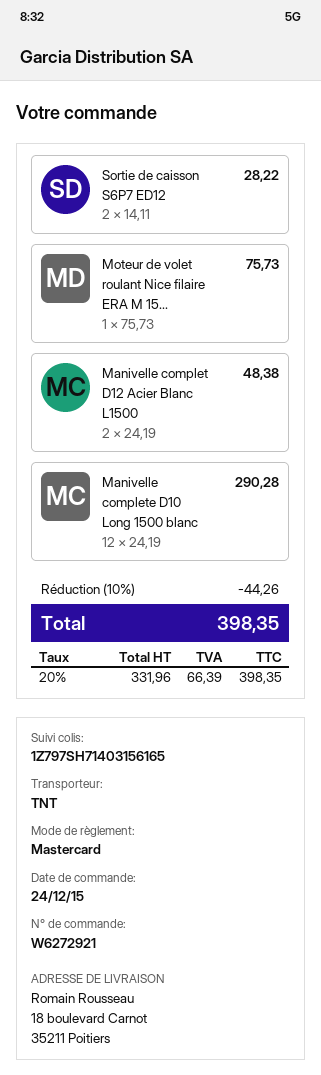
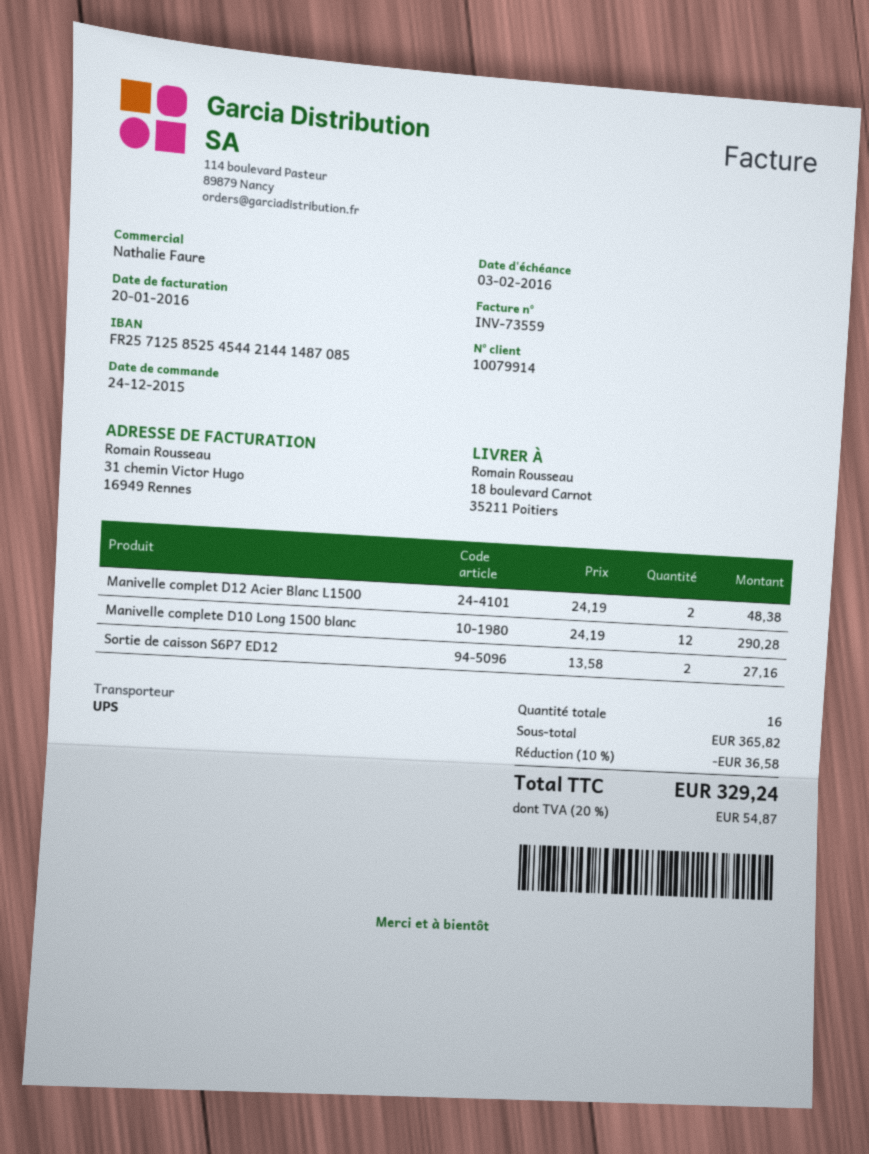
shipping method: TNT -> UPS
Sortie de caisson S6P7 ED12: 2 x 14.11 = 28.22 -> 2 x 13.58 = 27.16
Moteur de volet roulant Nice filaire ERA M 15...: 1 x 75.73 = 75.73 -> none
discount: 10% = 44.26 -> 10% = 36.58
tax: 20% = 66.39 -> 20% = 54.87
total: 398.35 -> 329.24

